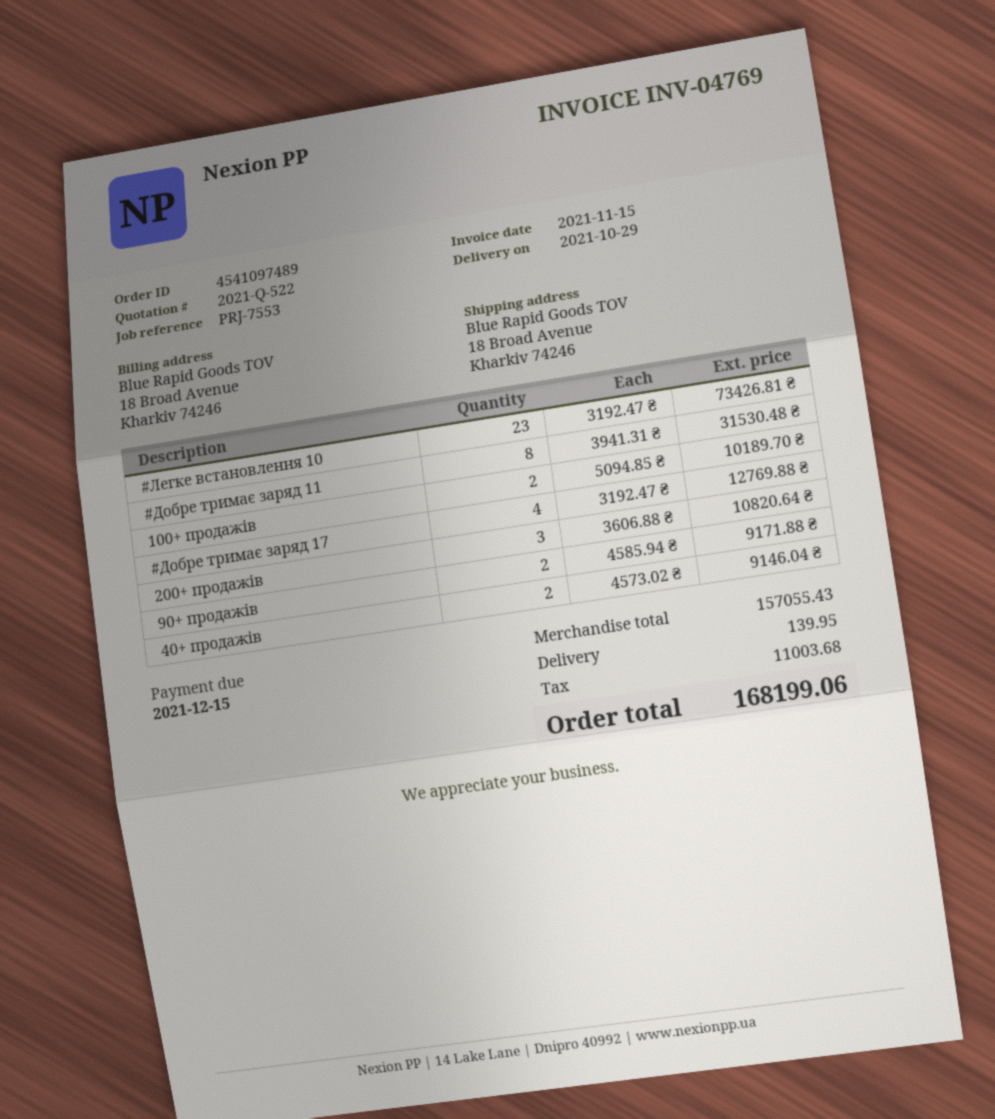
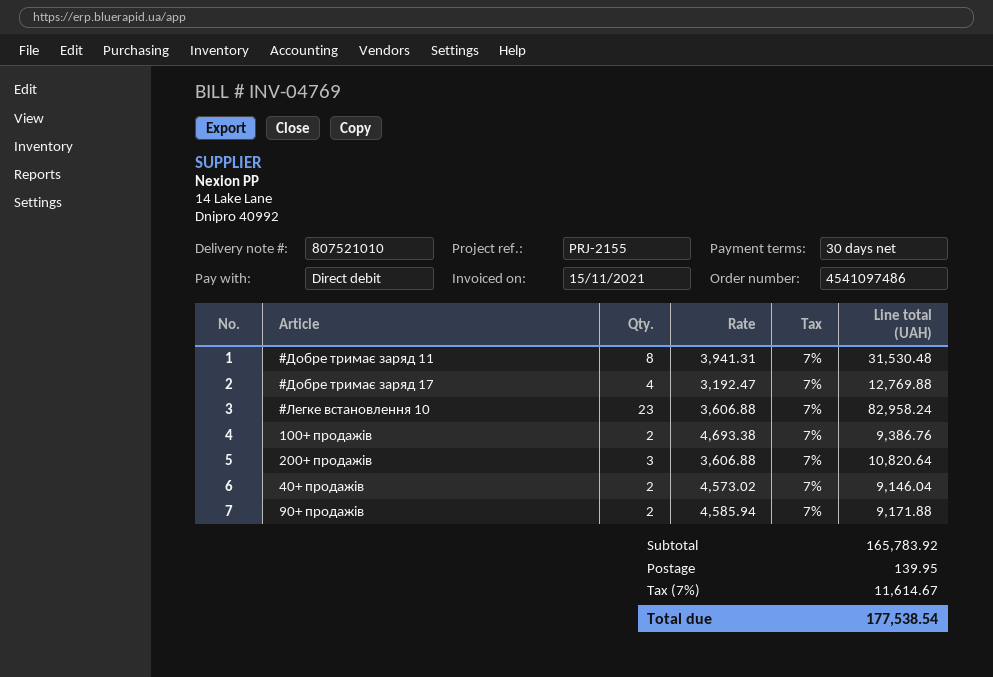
order number: 4541097489 -> 4541097486
reference: PRJ-7553 -> PRJ-2155
#Легке встановлення 10: 23 x 3192.47 = 73426.81 -> 23 x 3606.88 = 82958.24
100+ продажів: 2 x 5094.85 = 10189.70 -> 2 x 4693.38 = 9386.76
subtotal: 157055.43 -> 165783.92
tax: 11003.68 -> 11614.67
total: 168199.06 -> 177538.54

